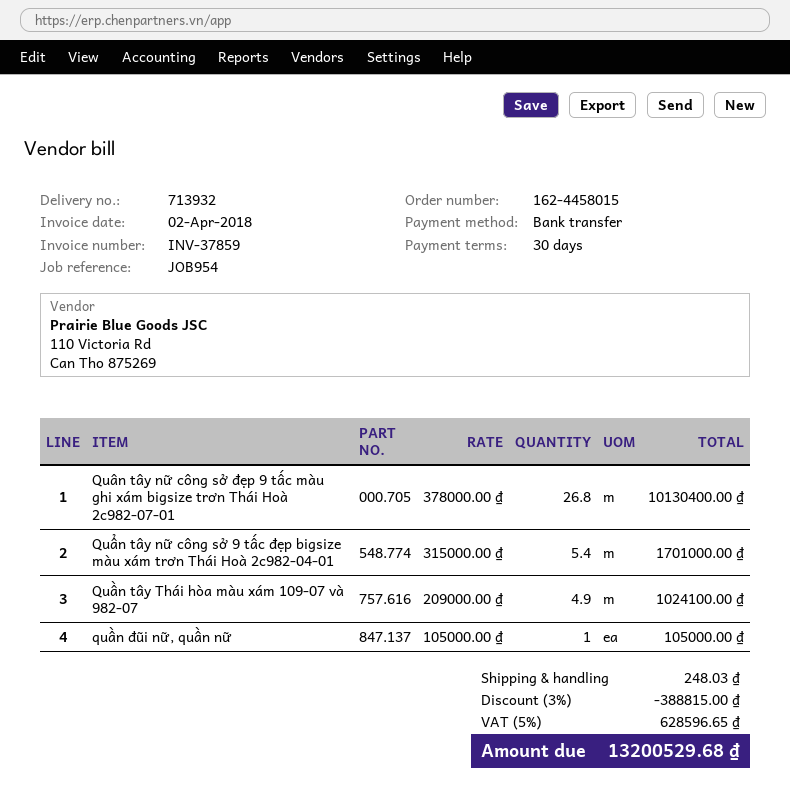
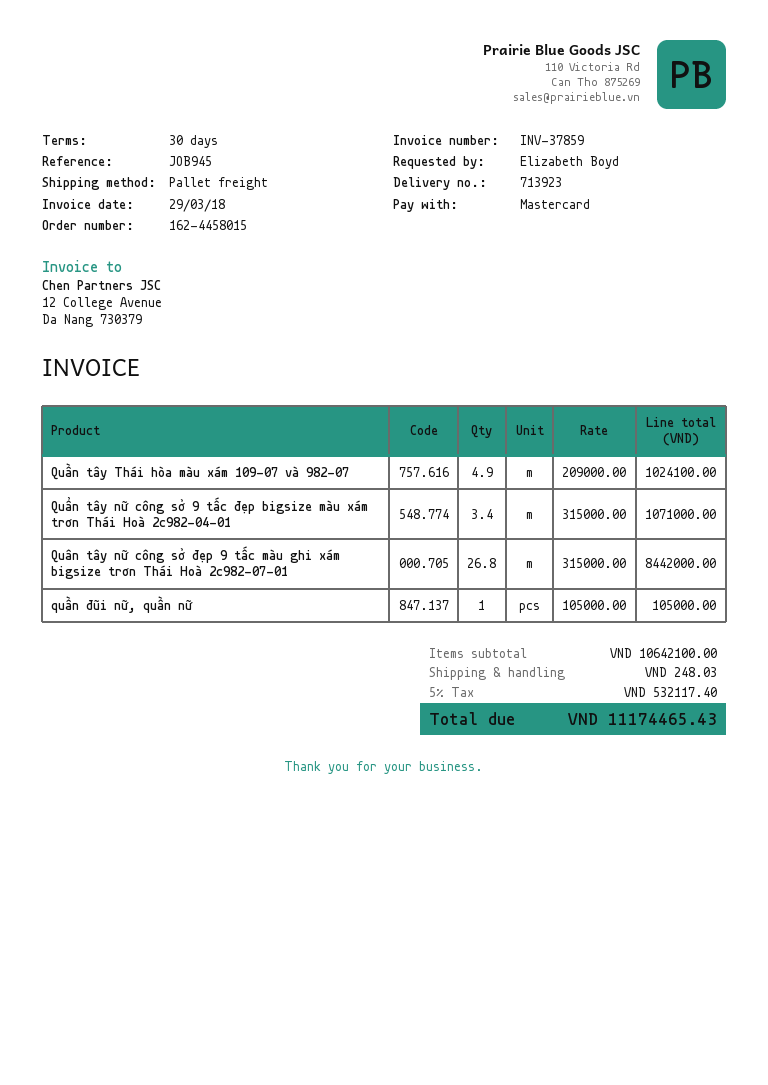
delivery note number: 713932 -> 713923
invoice date: 2018-04-02 -> 2018-03-29
reference: JOB954 -> JOB945
payment method: bank transfer -> Mastercard
Quân tây nữ công sở đẹp 9 tấc màu ghi xám bigsize trơn Thái Hoà 2c982-07-01: 26.8 x 378000.00 = 10130400.00 -> 26.8 x 315000.00 = 8442000.00
Quẩn tây nữ công sở 9 tấc đẹp bigsize màu xám trơn Thái Hoà 2c982-04-01: 5.4 x 315000.00 = 1701000.00 -> 3.4 x 315000.00 = 1071000.00
discount: 3% = 388815.00 -> none
tax: 5% = 628596.65 -> 5% = 532117.40
total: 13200529.68 -> 11174465.43

